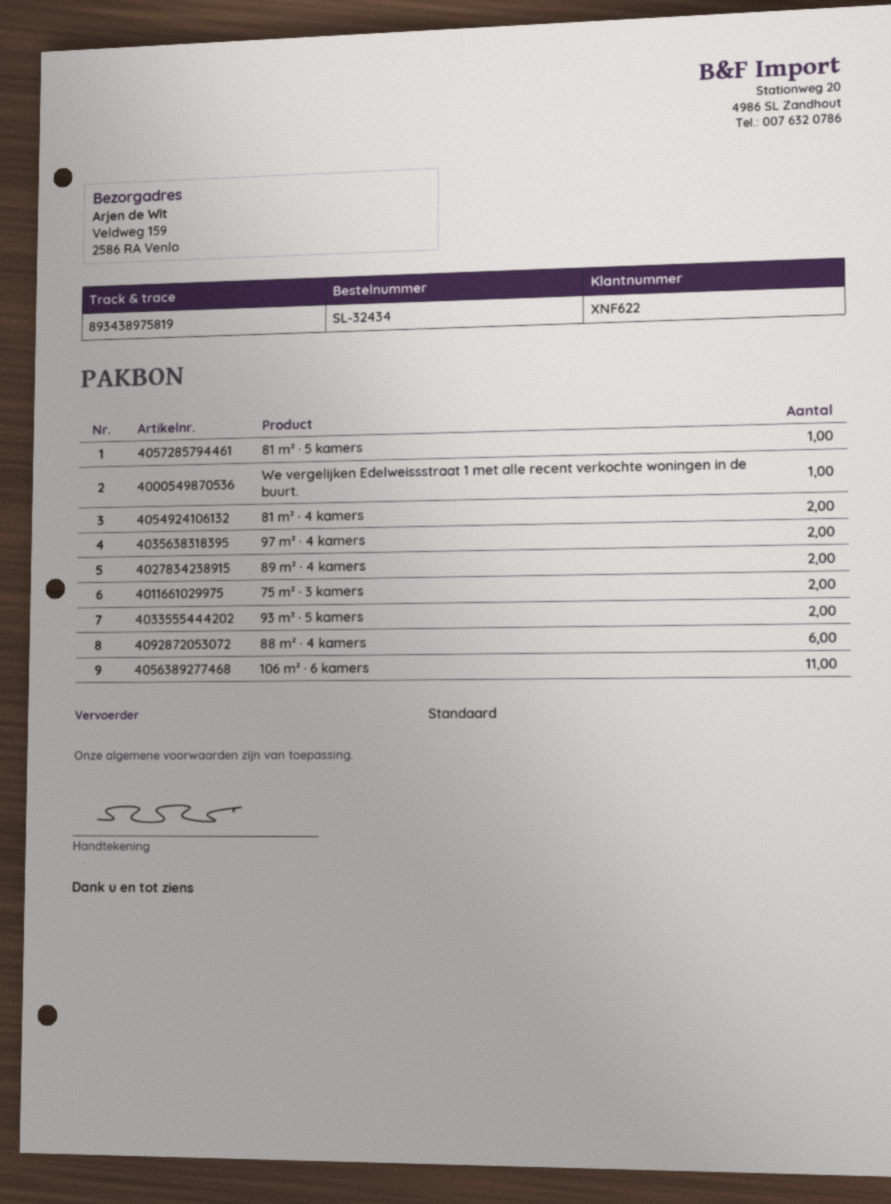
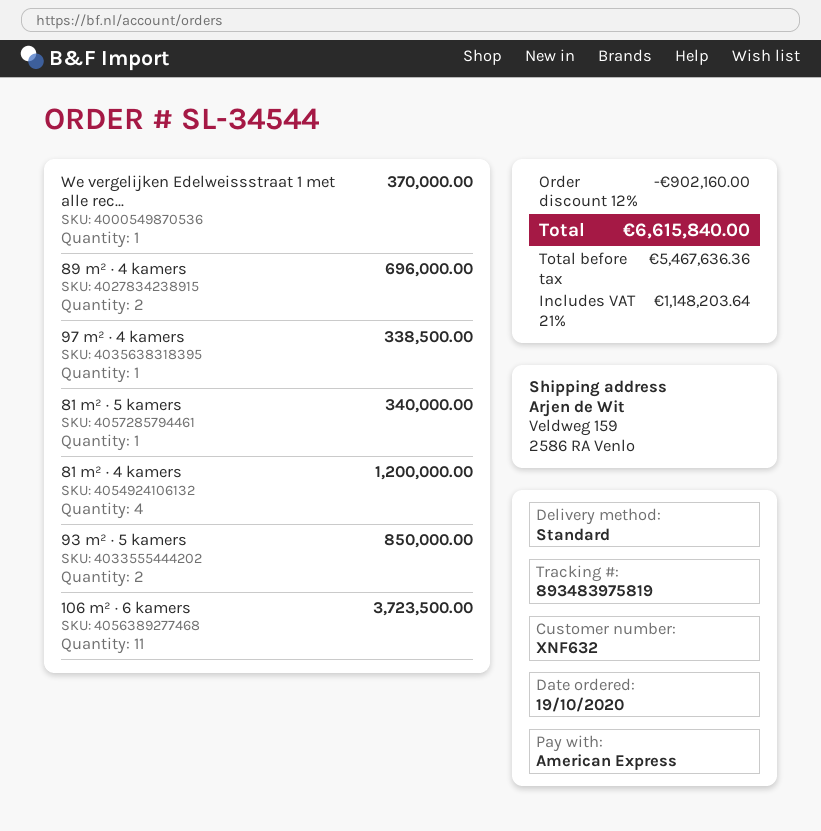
order number: SL-32434 -> SL-34544
customer number: XNF622 -> XNF632
tracking number: 893438975819 -> 893483975819
81 m² · 4 kamers: 2 -> 4
97 m² · 4 kamers: 2 -> 1
75 m² · 3 kamers: 2 -> none
88 m² · 4 kamers: 6 -> none

